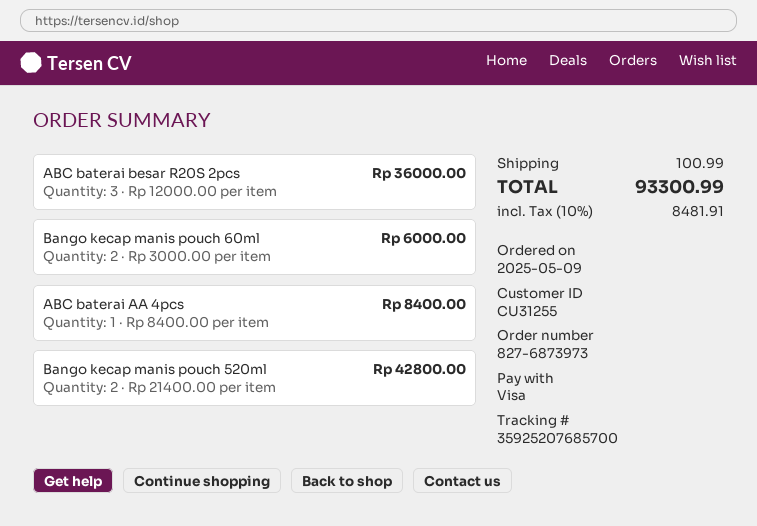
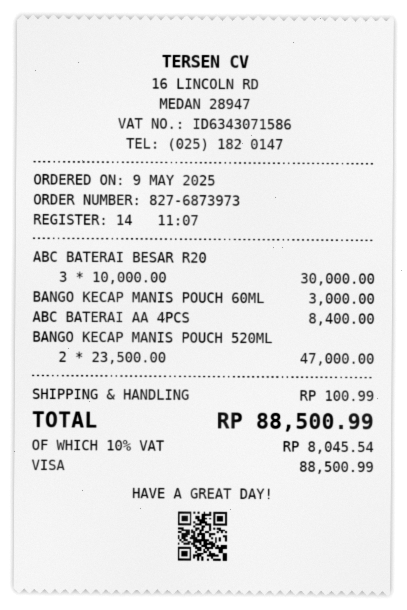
ABC baterai besar R20S 2pcs: 3 x 12000.00 = 36000.00 -> 3 x 10000.00 = 30000.00
Bango kecap manis pouch 60ml: 2 x 3000.00 = 6000.00 -> 1 x 3000.00 = 3000.00
Bango kecap manis pouch 520ml: 2 x 21400.00 = 42800.00 -> 2 x 23500.00 = 47000.00
tax: 10% = 8481.91 -> 10% = 8045.54
total: 93300.99 -> 88500.99

